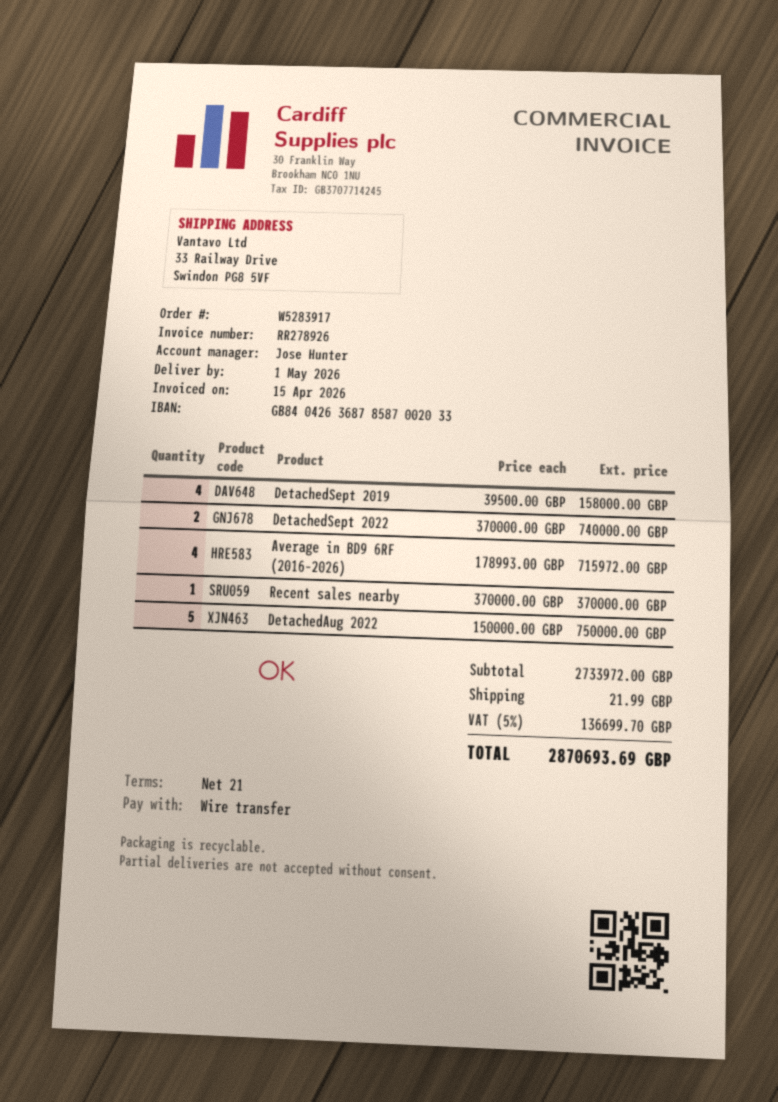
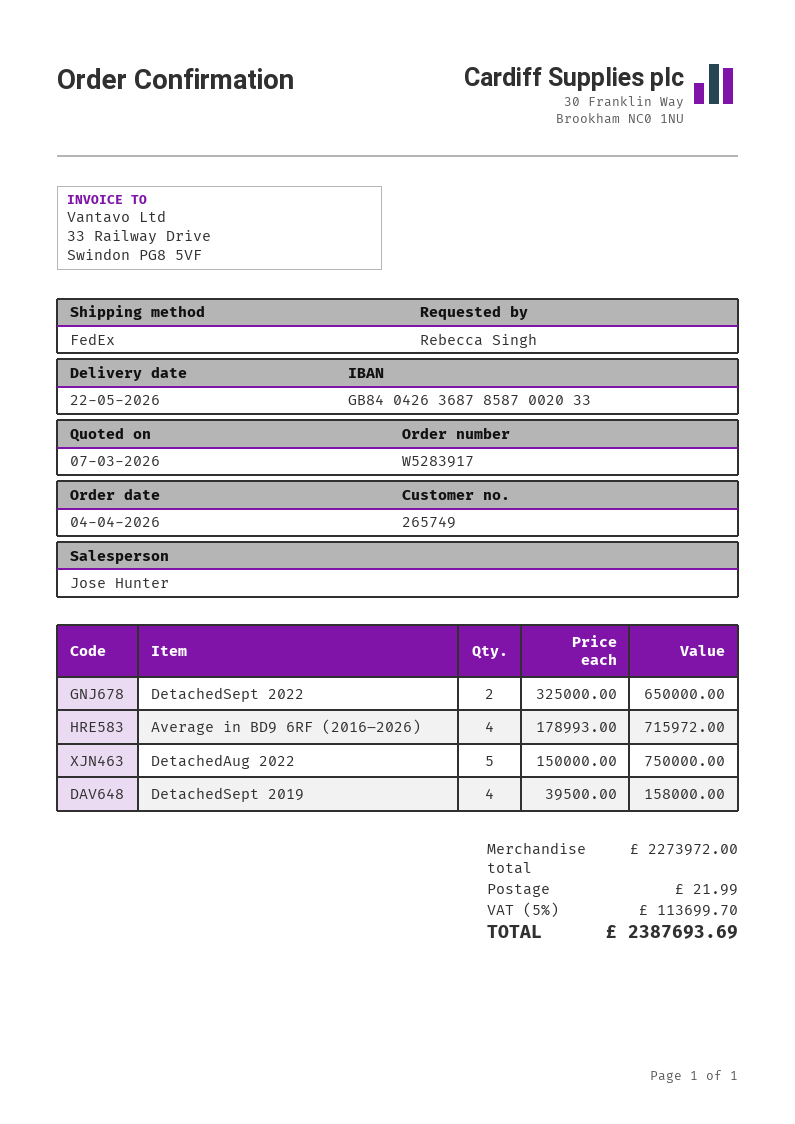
delivery date: 2026-05-01 -> 2026-05-22
DetachedSept 2022: 2 x 370000.00 = 740000.00 -> 2 x 325000.00 = 650000.00
Recent sales nearby: 1 x 370000.00 = 370000.00 -> none
subtotal: 2733972.00 -> 2273972.00
tax: 5% = 136699.70 -> 5% = 113699.70
total: 2870693.69 -> 2387693.69

